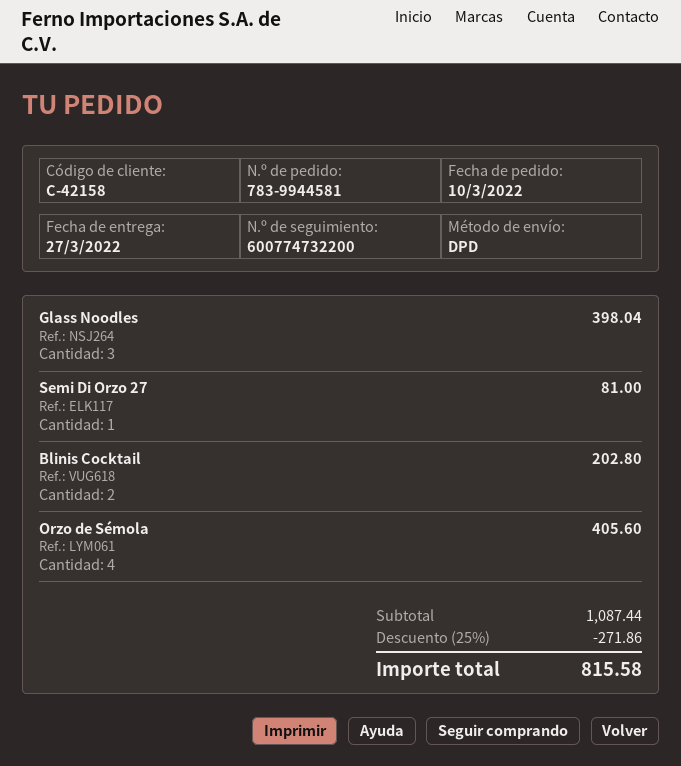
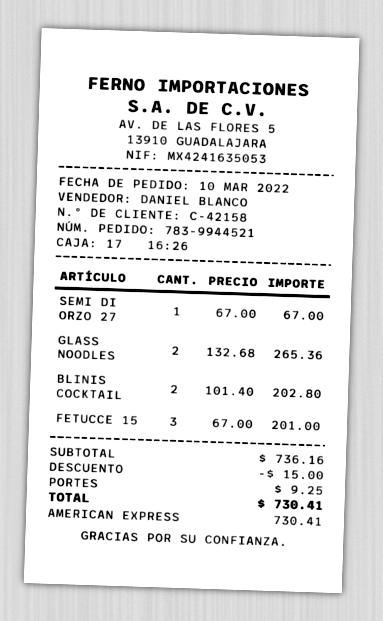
order number: 783-9944581 -> 783-9944521
Glass Noodles: 3 for 398.04 -> 2 for 265.36
Semi Di Orzo 27: 1 for 81.00 -> 1 for 67.00
Orzo de Sémola: 4 for 405.60 -> none
FETUCCE 15: none -> 3 for 201.00
subtotal: 1087.44 -> 736.16
discount: 271.86 -> 15.00
shipping: none -> 9.25
total: 815.58 -> 730.41

